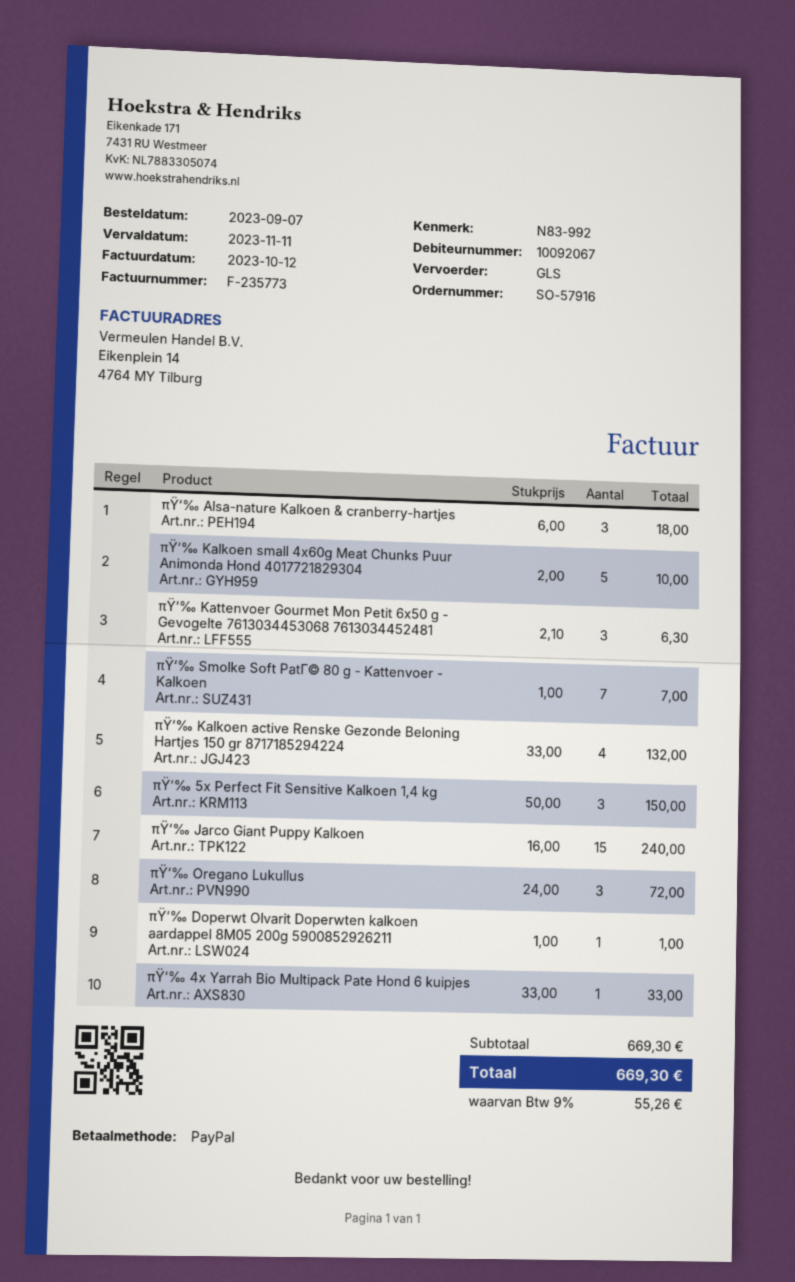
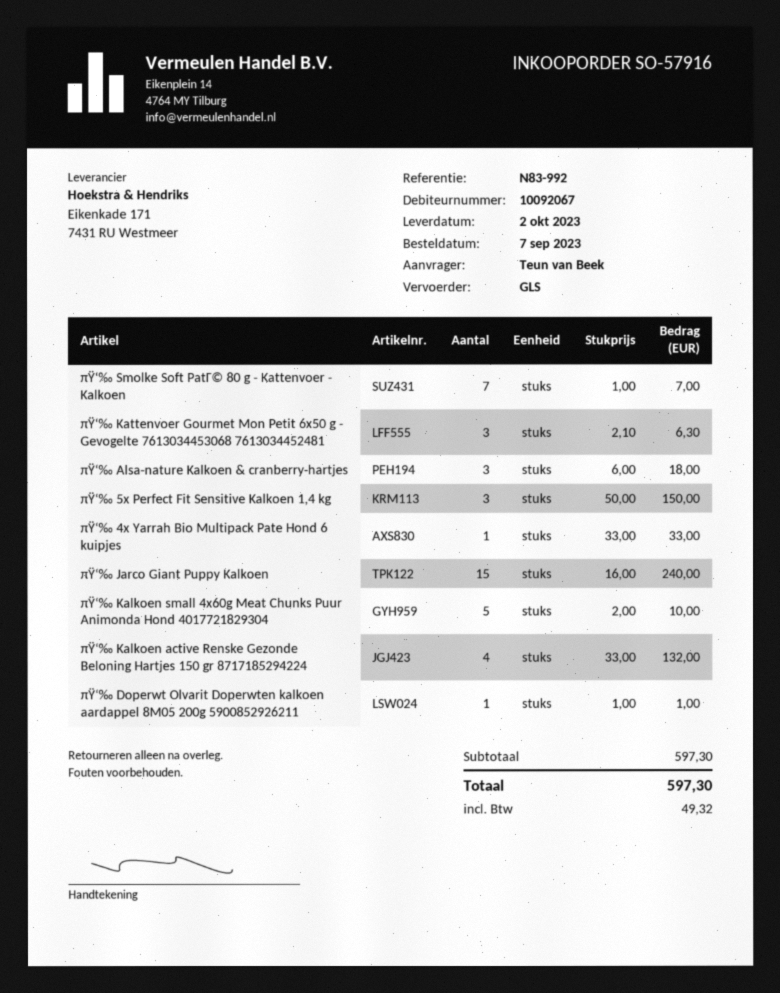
πŸ‘‰ Oregano Lukullus: 3 x 24.00 = 72.00 -> none
subtotal: 669.30 -> 597.30
tax: 55.26 -> 49.32
total: 669.30 -> 597.30

